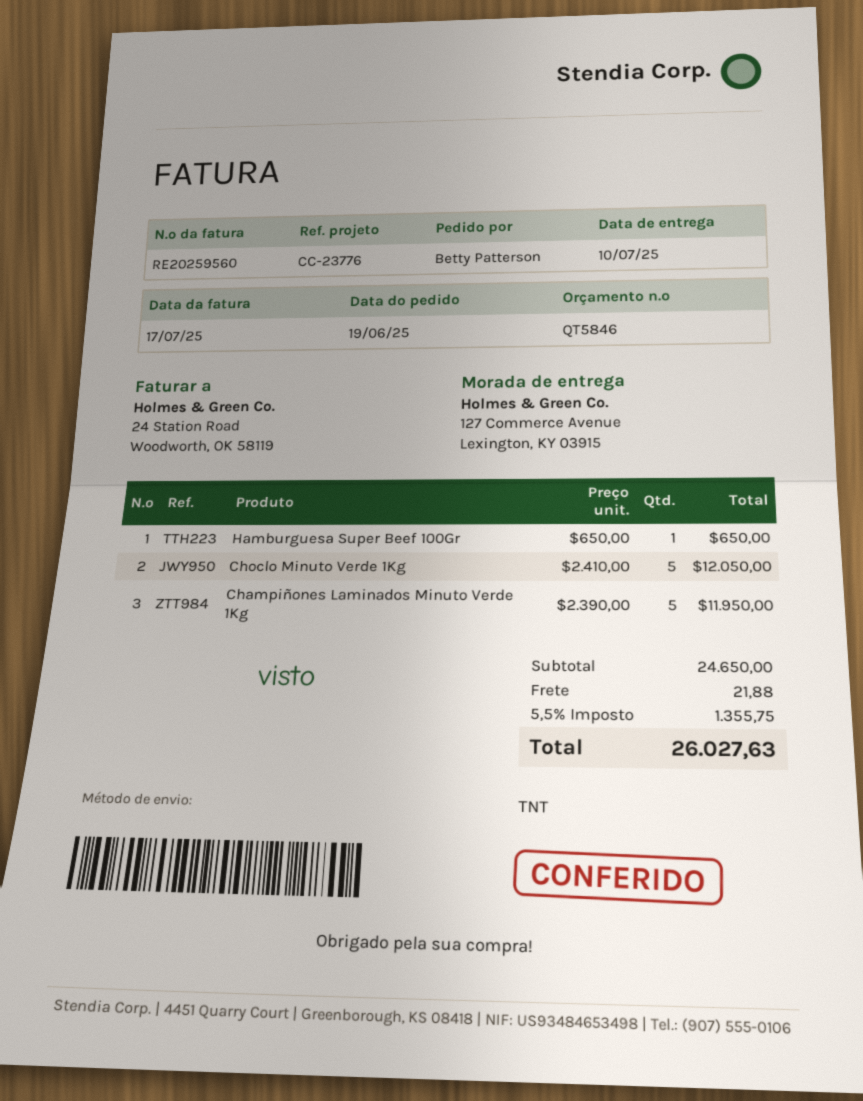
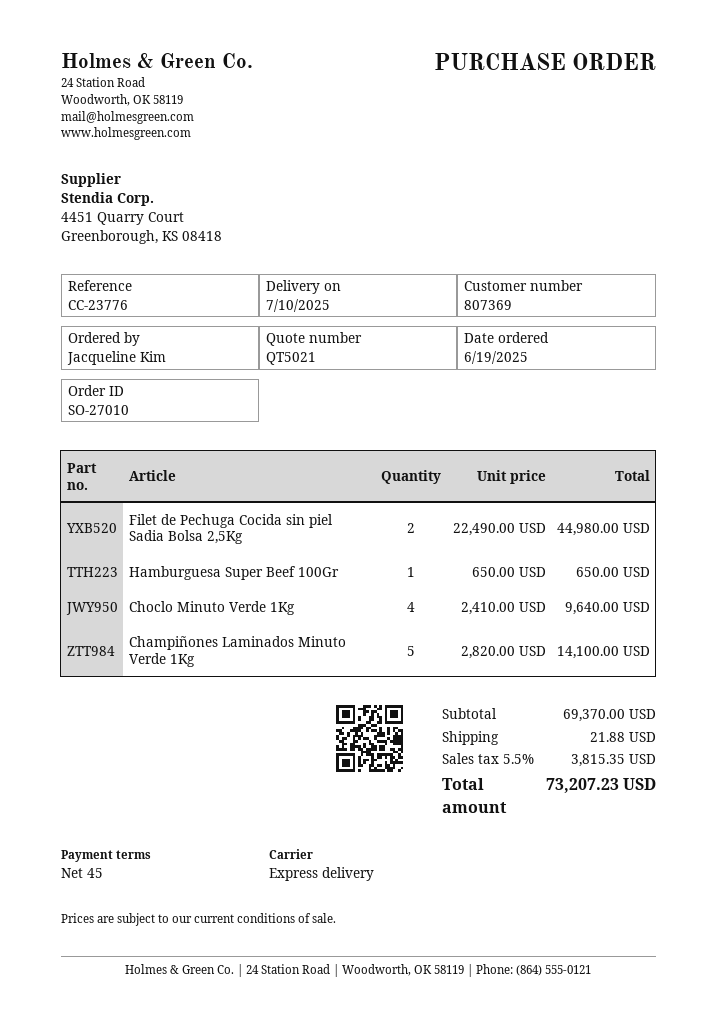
quote number: QT5846 -> QT5021
ordered by: Betty Patterson -> Jacqueline Kim
shipping method: TNT -> express
Choclo Minuto Verde 1Kg: 5 x 2410.00 = 12050.00 -> 4 x 2410.00 = 9640.00
Champiñones Laminados Minuto Verde 1Kg: 5 x 2390.00 = 11950.00 -> 5 x 2820.00 = 14100.00
Filet de Pechuga Cocida sin piel Sadia Bolsa 2,5Kg: none -> 2 x 22490.00 = 44980.00
subtotal: 24650.00 -> 69370.00
tax: 5.5% = 1355.75 -> 5.5% = 3815.35
total: 26027.63 -> 73207.23

